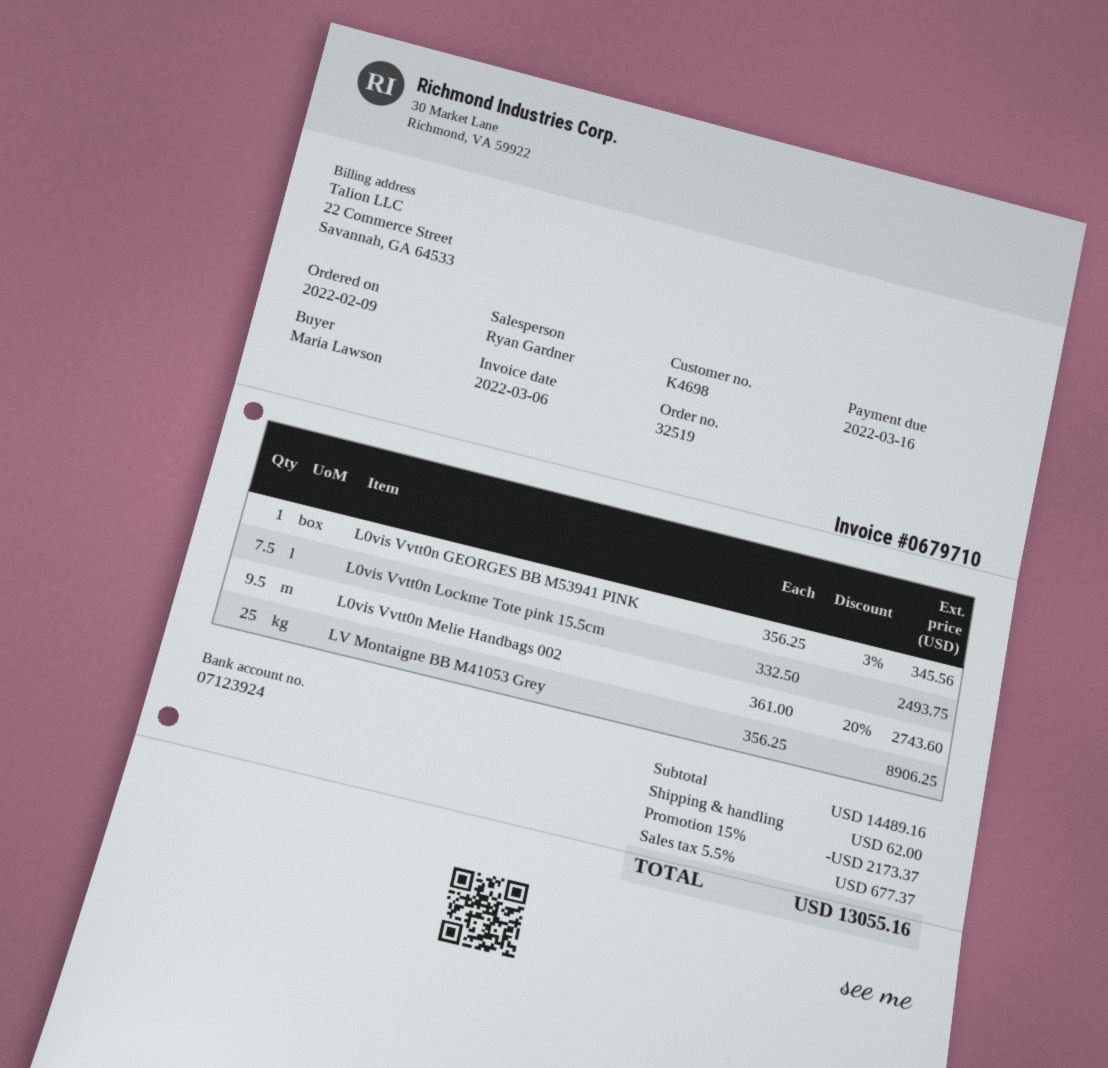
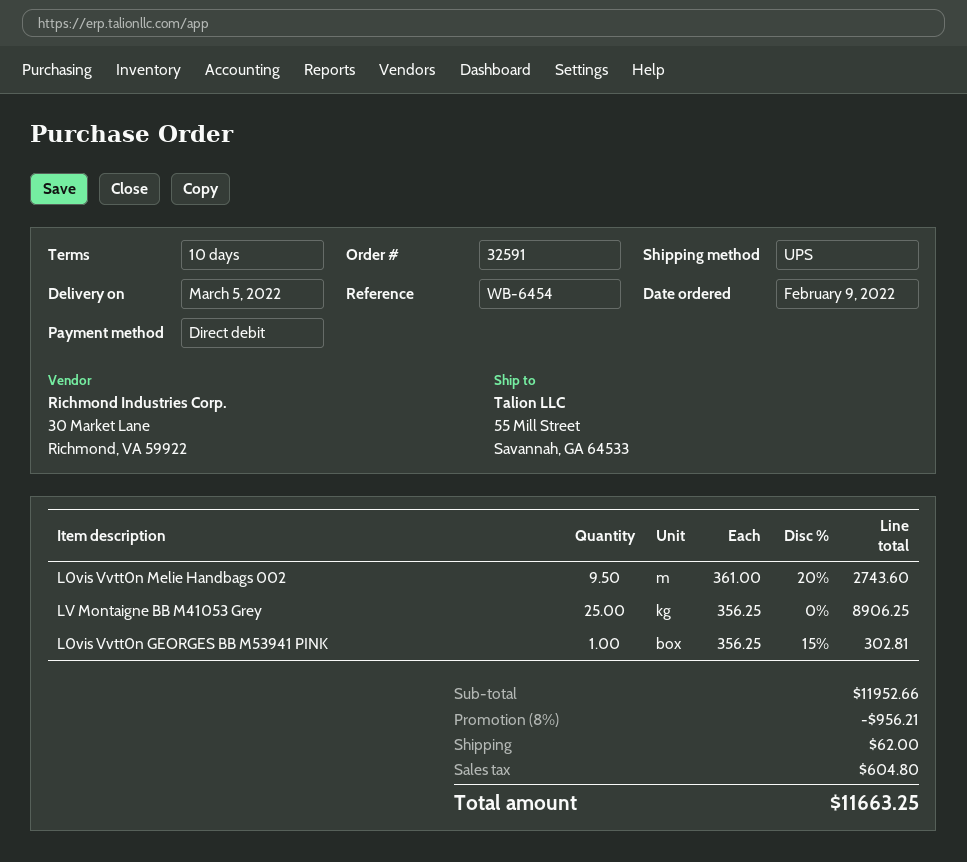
order number: 32519 -> 32591
L0vis Vvtt0n GEORGES BB M53941 PINK: 1 x 356.25 - 3% = 345.56 -> 1 x 356.25 - 15% = 302.81
L0vis Vvtt0n Lockme Tote pink 15.5cm: 7.5 x 332.50 = 2493.75 -> none
subtotal: 14489.16 -> 11952.66
discount: 15% = 2173.37 -> 8% = 956.21
tax: 677.37 -> 604.80
total: 13055.16 -> 11663.25

